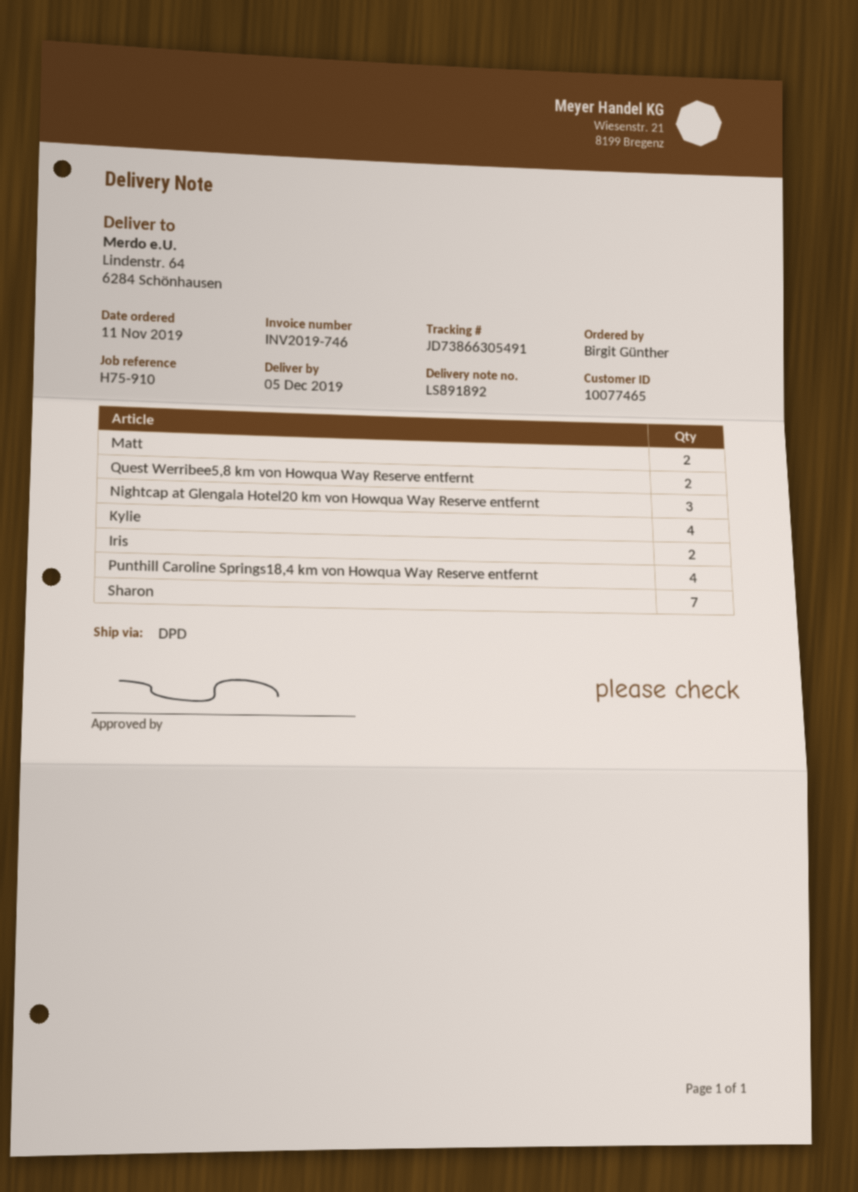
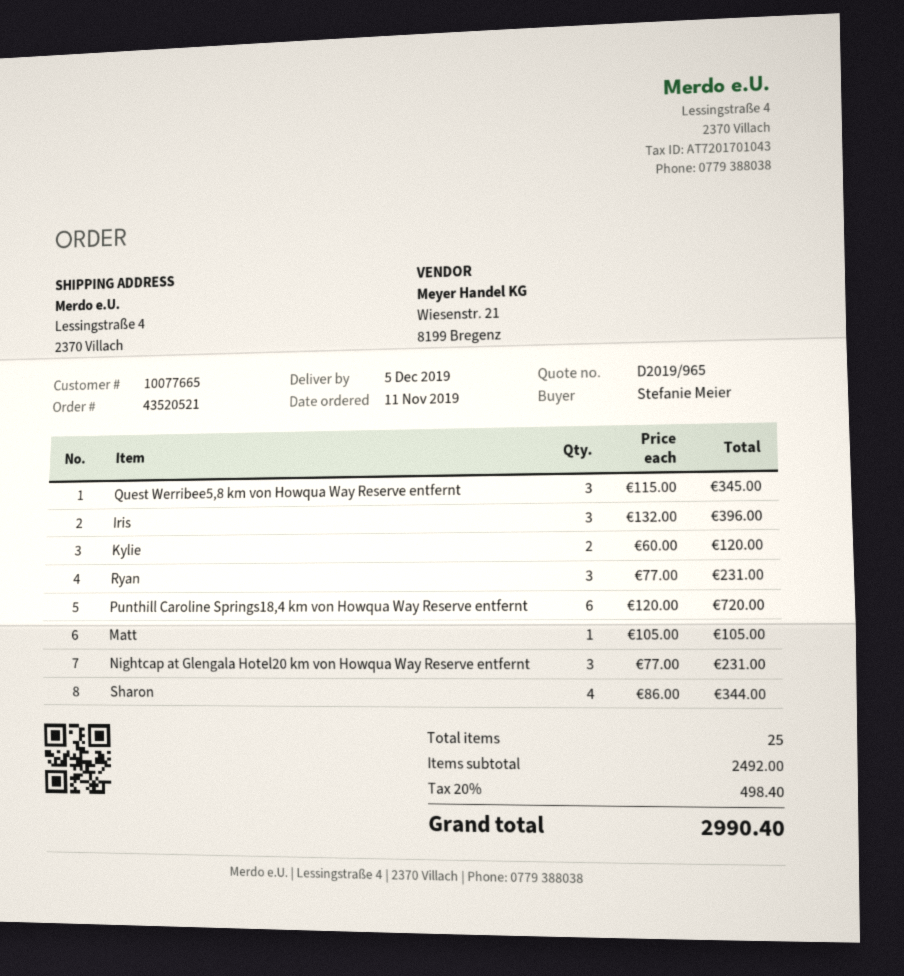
customer number: 10077465 -> 10077665
ordered by: Birgit Günther -> Stefanie Meier
ship to: Lindenstr. 64, 6284 Schönhausen -> Lessingstraße 4, 2370 Villach
Matt: 2 -> 1
Quest Werribee5,8 km von Howqua Way Reserve entfernt: 2 -> 3
Kylie: 4 -> 2
Iris: 2 -> 3
Punthill Caroline Springs18,4 km von Howqua Way Reserve entfernt: 4 -> 6
Sharon: 7 -> 4
Ryan: none -> 3

